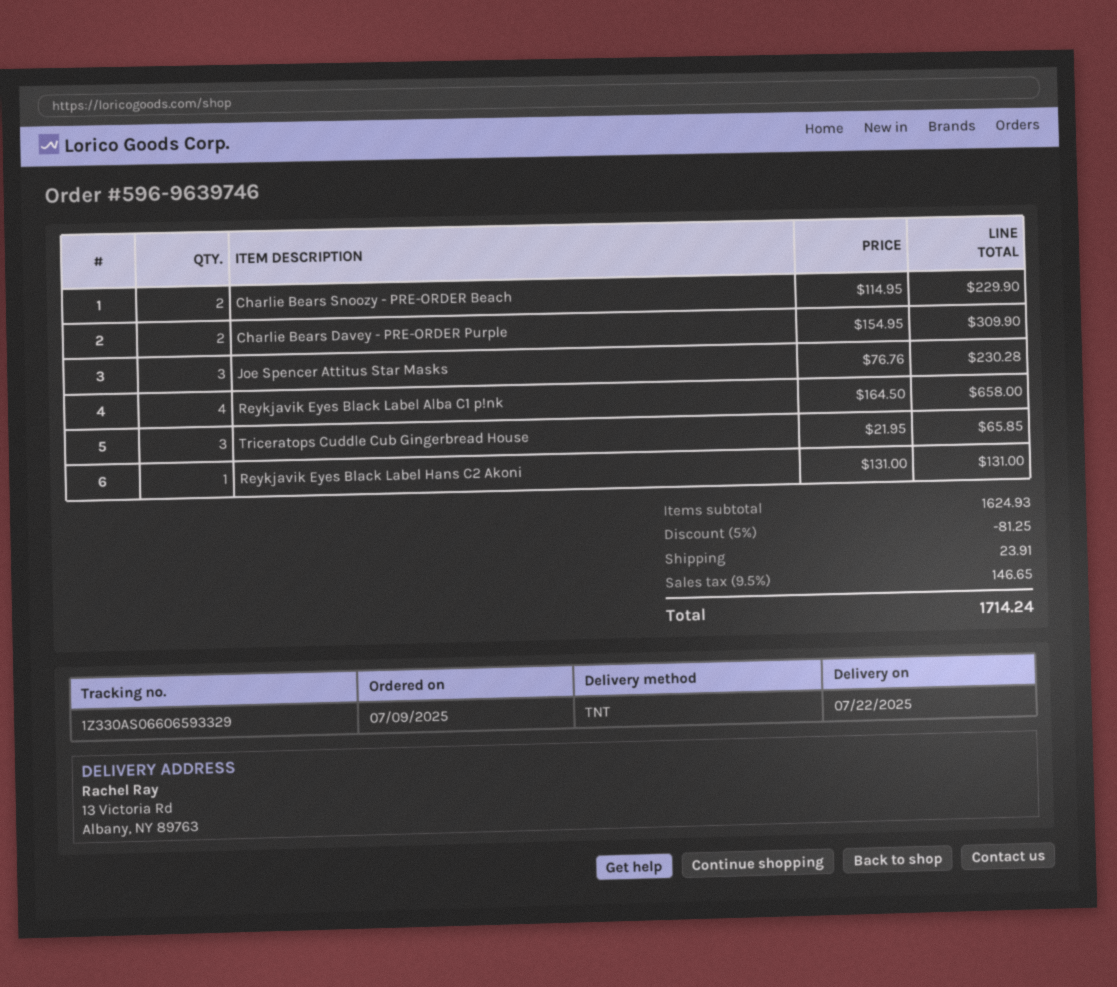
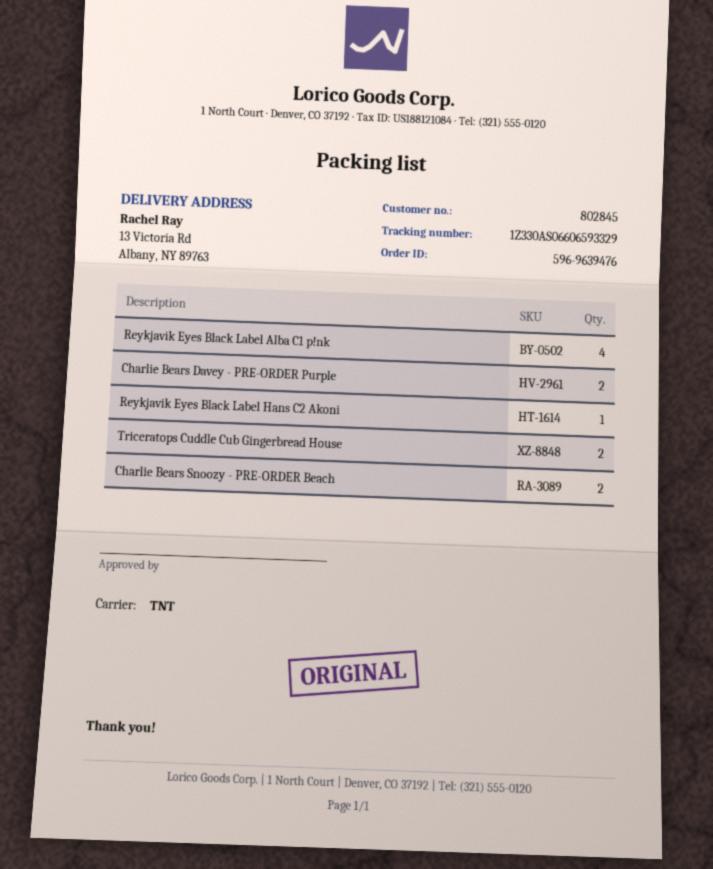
order number: 596-9639746 -> 596-9639476
Joe Spencer Attitus Star Masks: 3 -> none
Triceratops Cuddle Cub Gingerbread House: 3 -> 2

